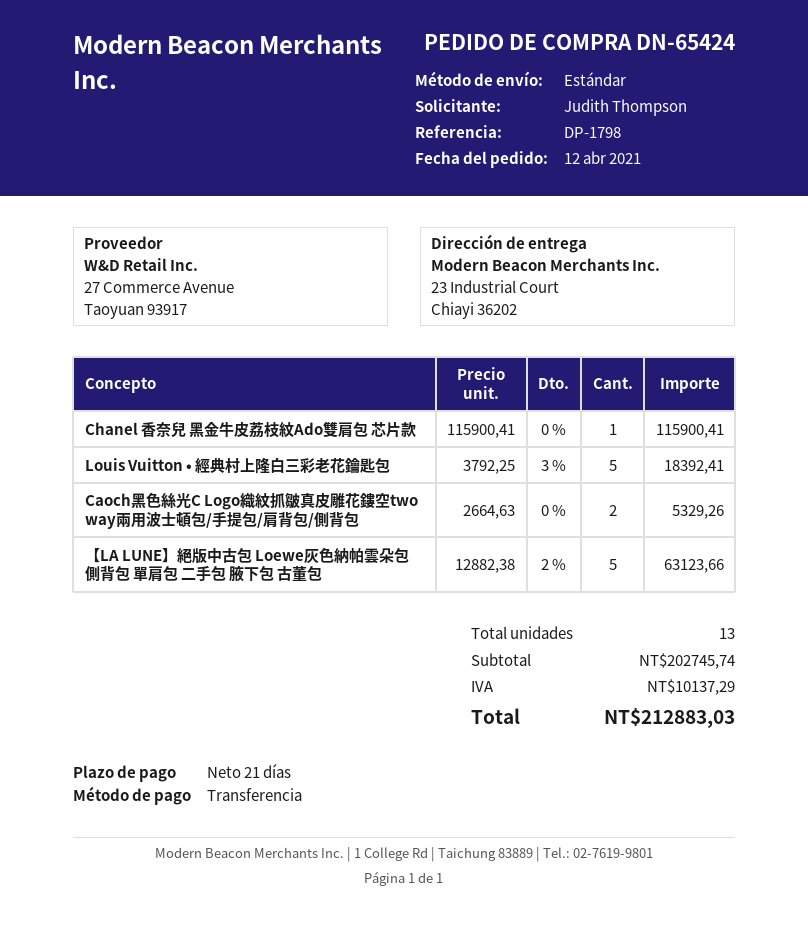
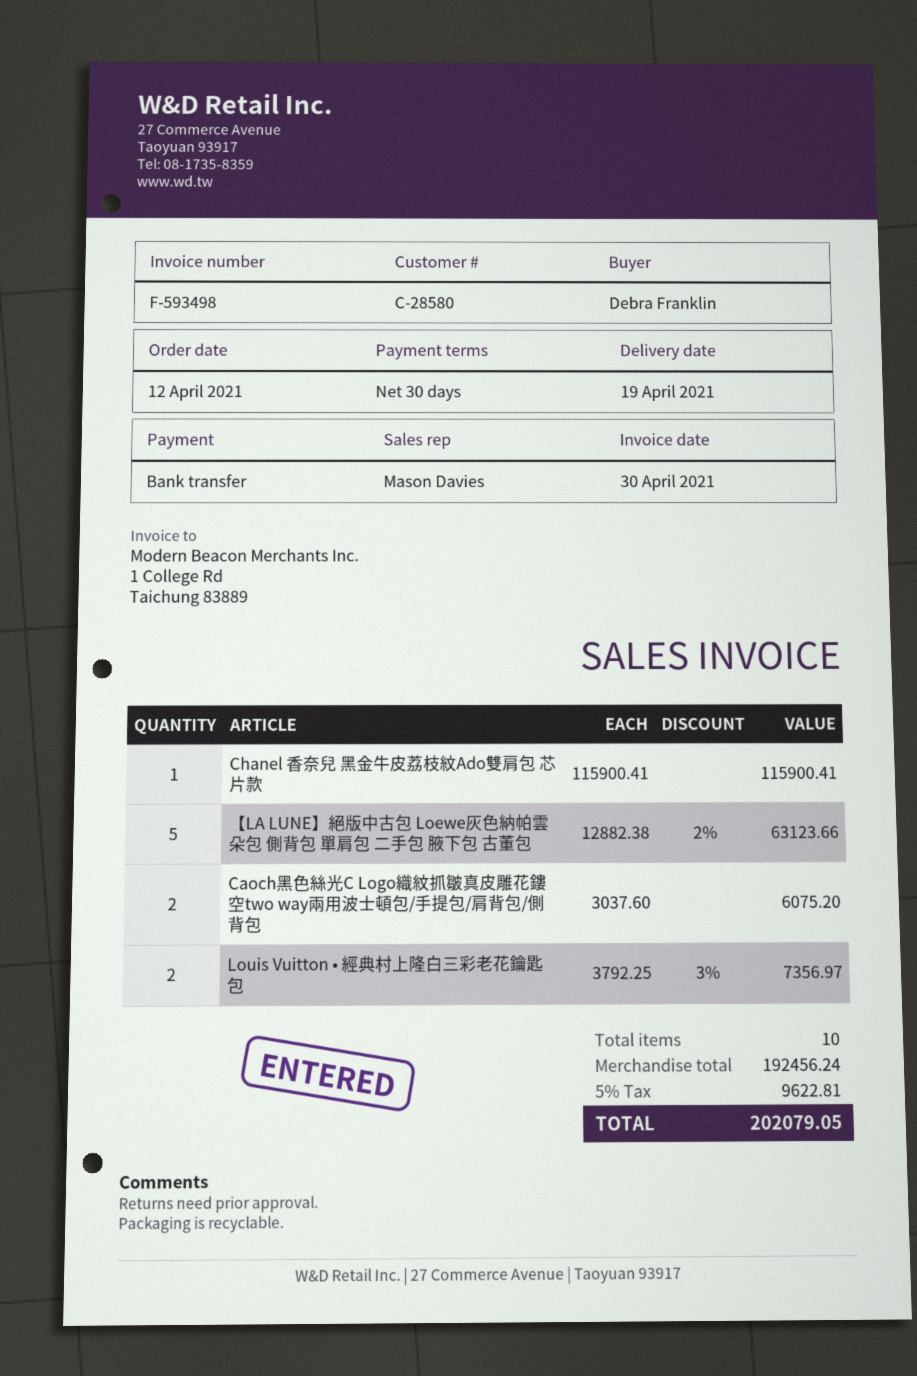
payment terms: 21 days -> 30 days
ordered by: Judith Thompson -> Debra Franklin
Louis Vuitton • 經典村上隆白三彩老花鑰匙包: 5 x 3792.25 - 3% = 18392.41 -> 2 x 3792.25 - 3% = 7356.97
Caoch黑色絲光C Logo織紋抓皺真皮雕花鏤空two way兩用波士頓包/手提包/肩背包/側背包: 2 x 2664.63 = 5329.26 -> 2 x 3037.60 = 6075.20
total quantity: 13 -> 10
subtotal: 202745.74 -> 192456.24
tax: 10137.29 -> 9622.81
total: 212883.03 -> 202079.05

